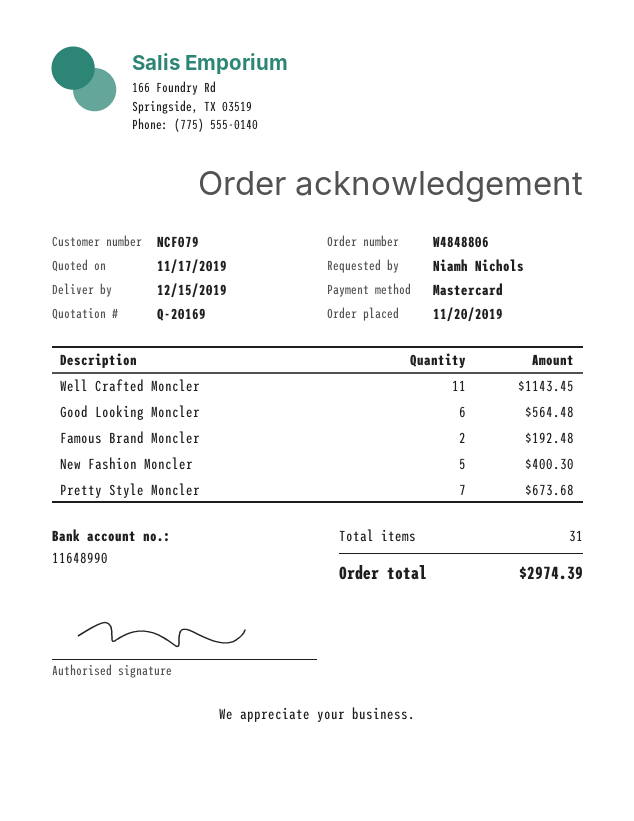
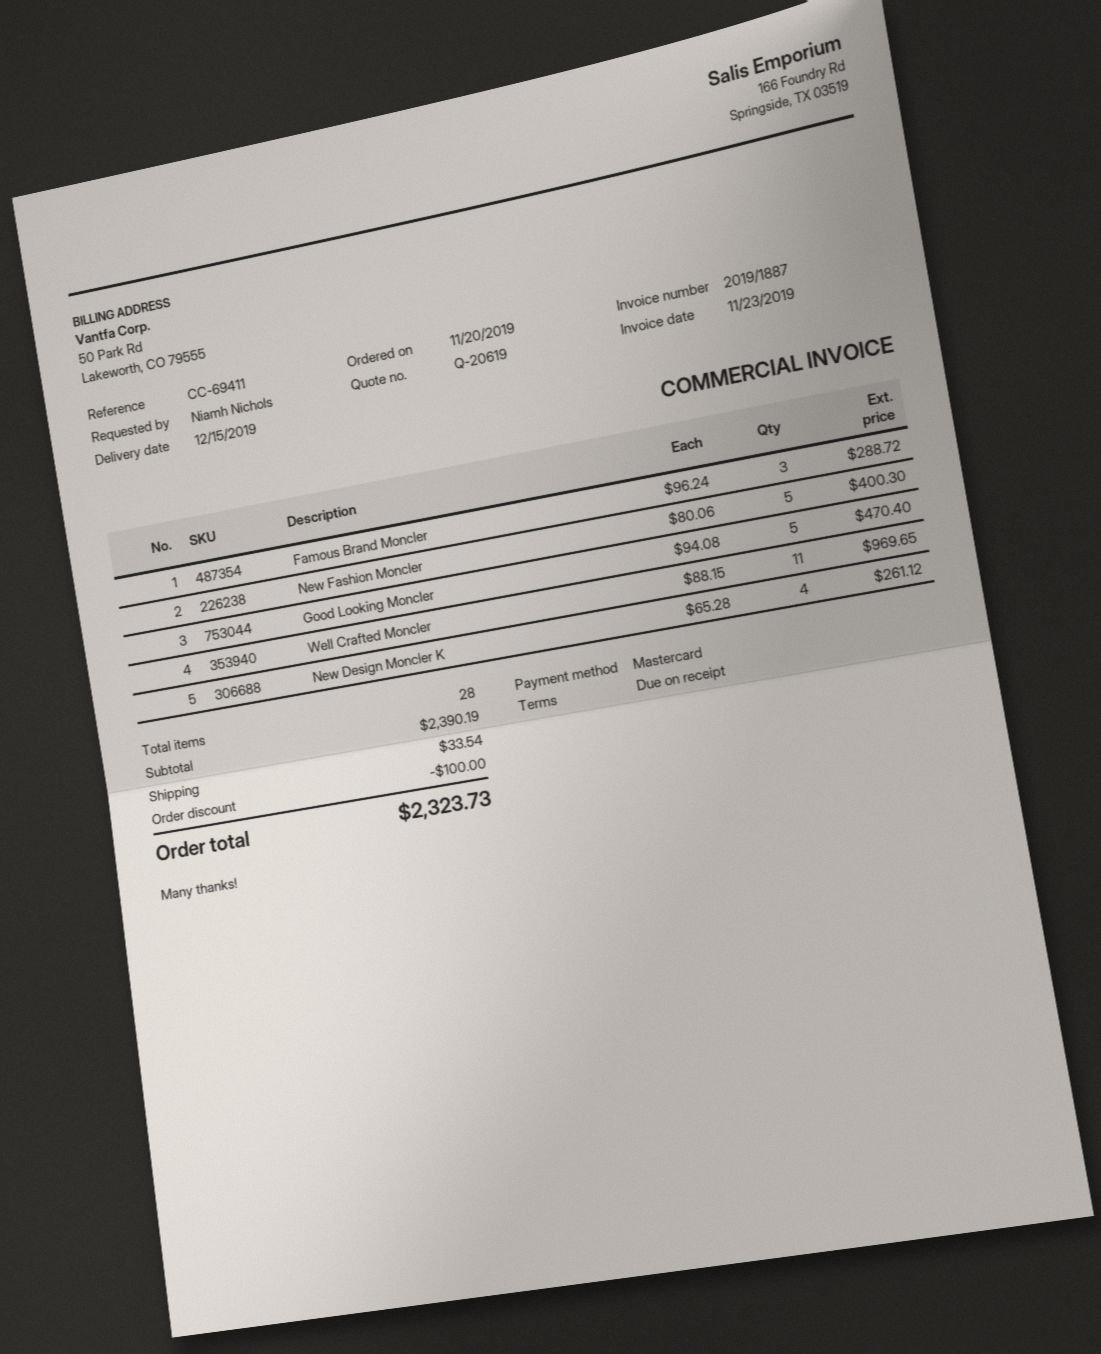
quote number: Q-20169 -> Q-20619
Well Crafted Moncler: 11 for 1143.45 -> 11 for 969.65
Good Looking Moncler: 6 for 564.48 -> 5 for 470.40
Famous Brand Moncler: 2 for 192.48 -> 3 for 288.72
Pretty Style Moncler: 7 for 673.68 -> none
New Design Moncler K: none -> 4 for 261.12
total quantity: 31 -> 28
discount: none -> 100.00
shipping: none -> 33.54
total: 2974.39 -> 2323.73

